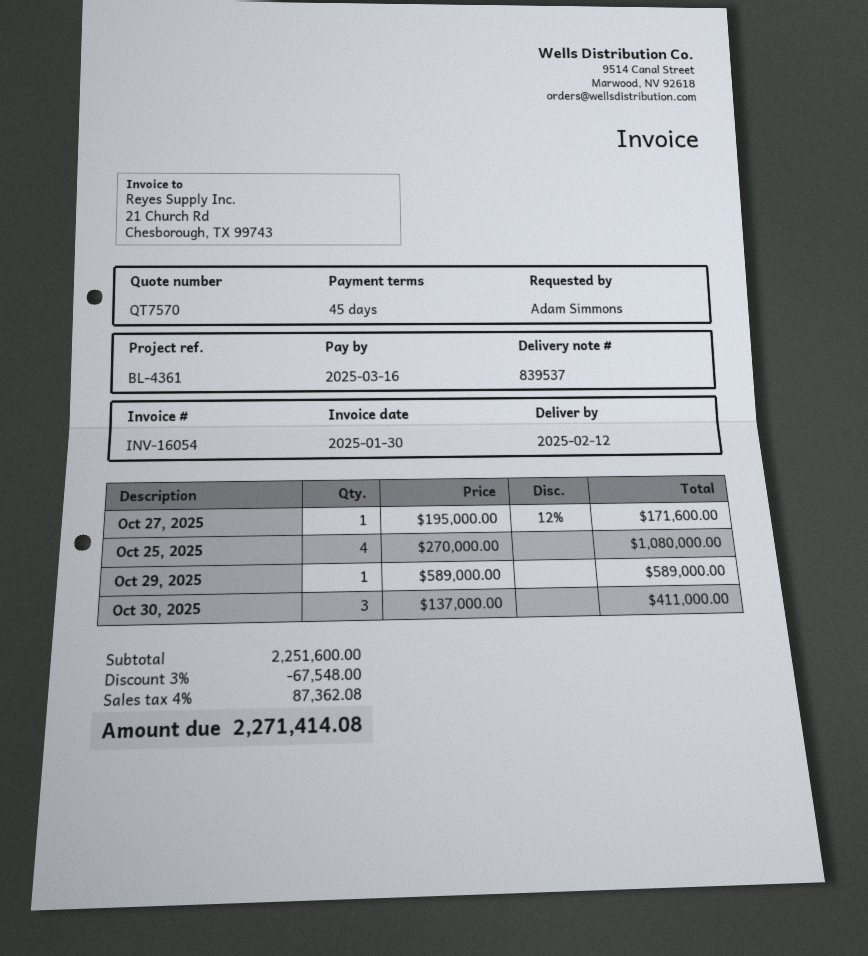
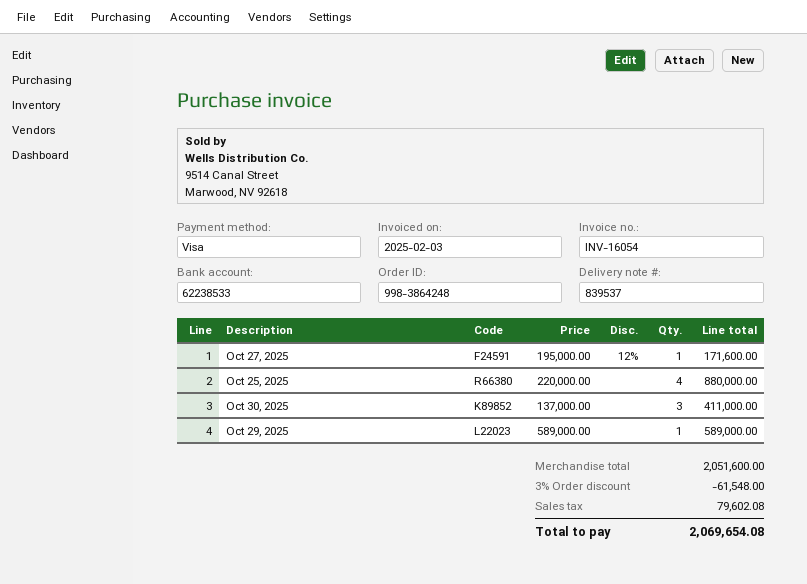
invoice date: 2025-01-30 -> 2025-02-03
Oct 25, 2025: 4 x 270000.00 = 1080000.00 -> 4 x 220000.00 = 880000.00
subtotal: 2251600.00 -> 2051600.00
discount: 3% = 67548.00 -> 3% = 61548.00
tax: 87362.08 -> 79602.08
total: 2271414.08 -> 2069654.08

